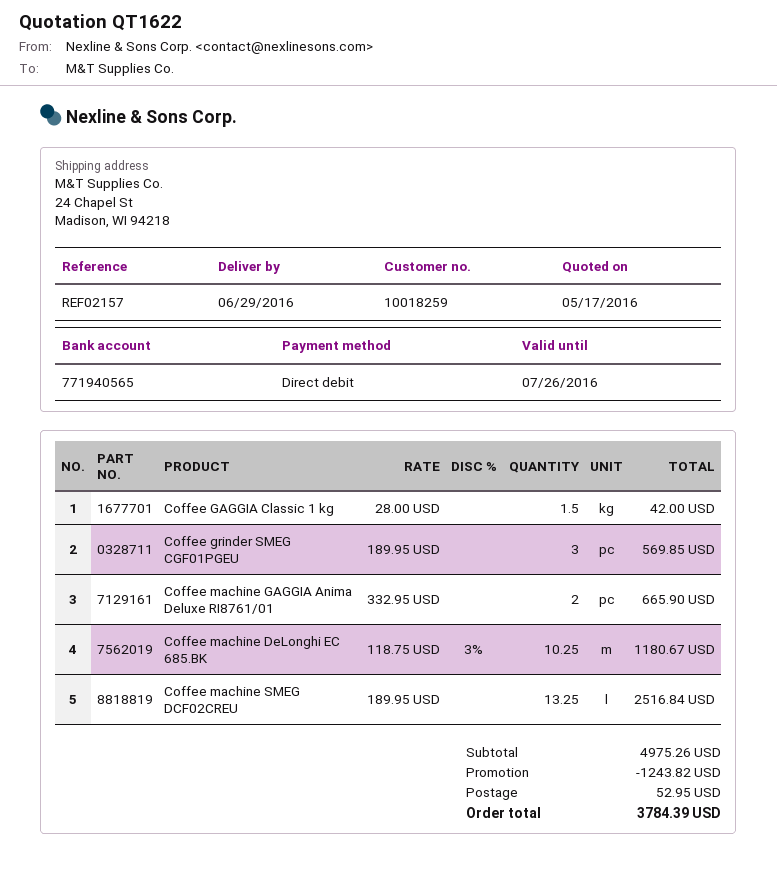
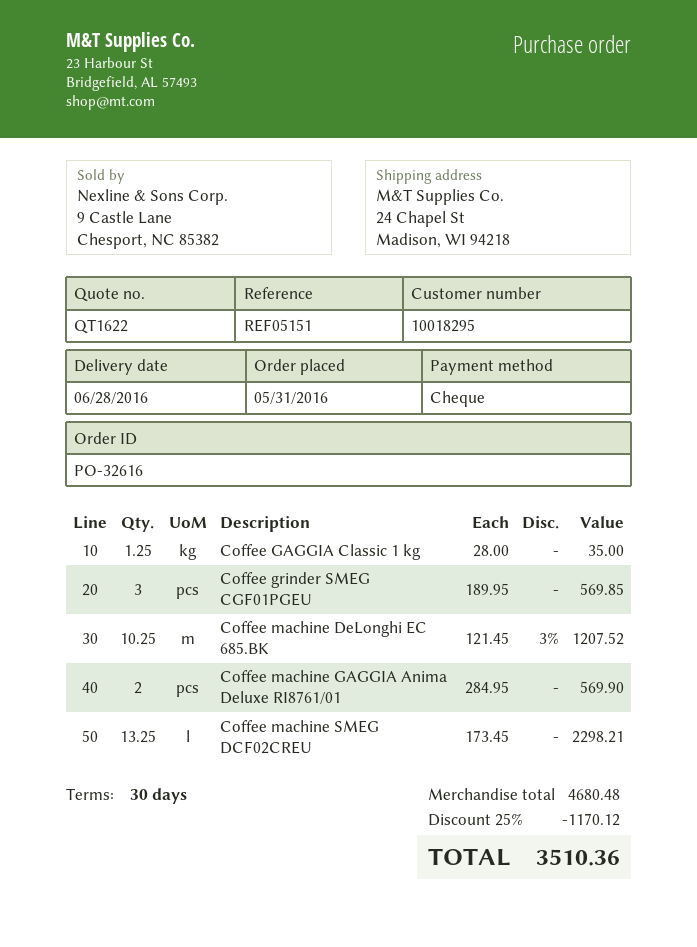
delivery date: 2016-06-29 -> 2016-06-28
customer number: 10018259 -> 10018295
reference: REF02157 -> REF05151
payment method: direct debit -> cheque
Coffee GAGGIA Classic 1 kg: 1.5 x 28.00 = 42.00 -> 1.25 x 28.00 = 35.00
Coffee machine GAGGIA Anima Deluxe RI8761/01: 2 x 332.95 = 665.90 -> 2 x 284.95 = 569.90
Coffee machine DeLonghi EC 685.BK: 10.25 x 118.75 - 3% = 1180.67 -> 10.25 x 121.45 - 3% = 1207.52
Coffee machine SMEG DCF02CREU: 13.25 x 189.95 = 2516.84 -> 13.25 x 173.45 = 2298.21
subtotal: 4975.26 -> 4680.48
discount: 1243.82 -> 1170.12
shipping: 52.95 -> none
total: 3784.39 -> 3510.36

